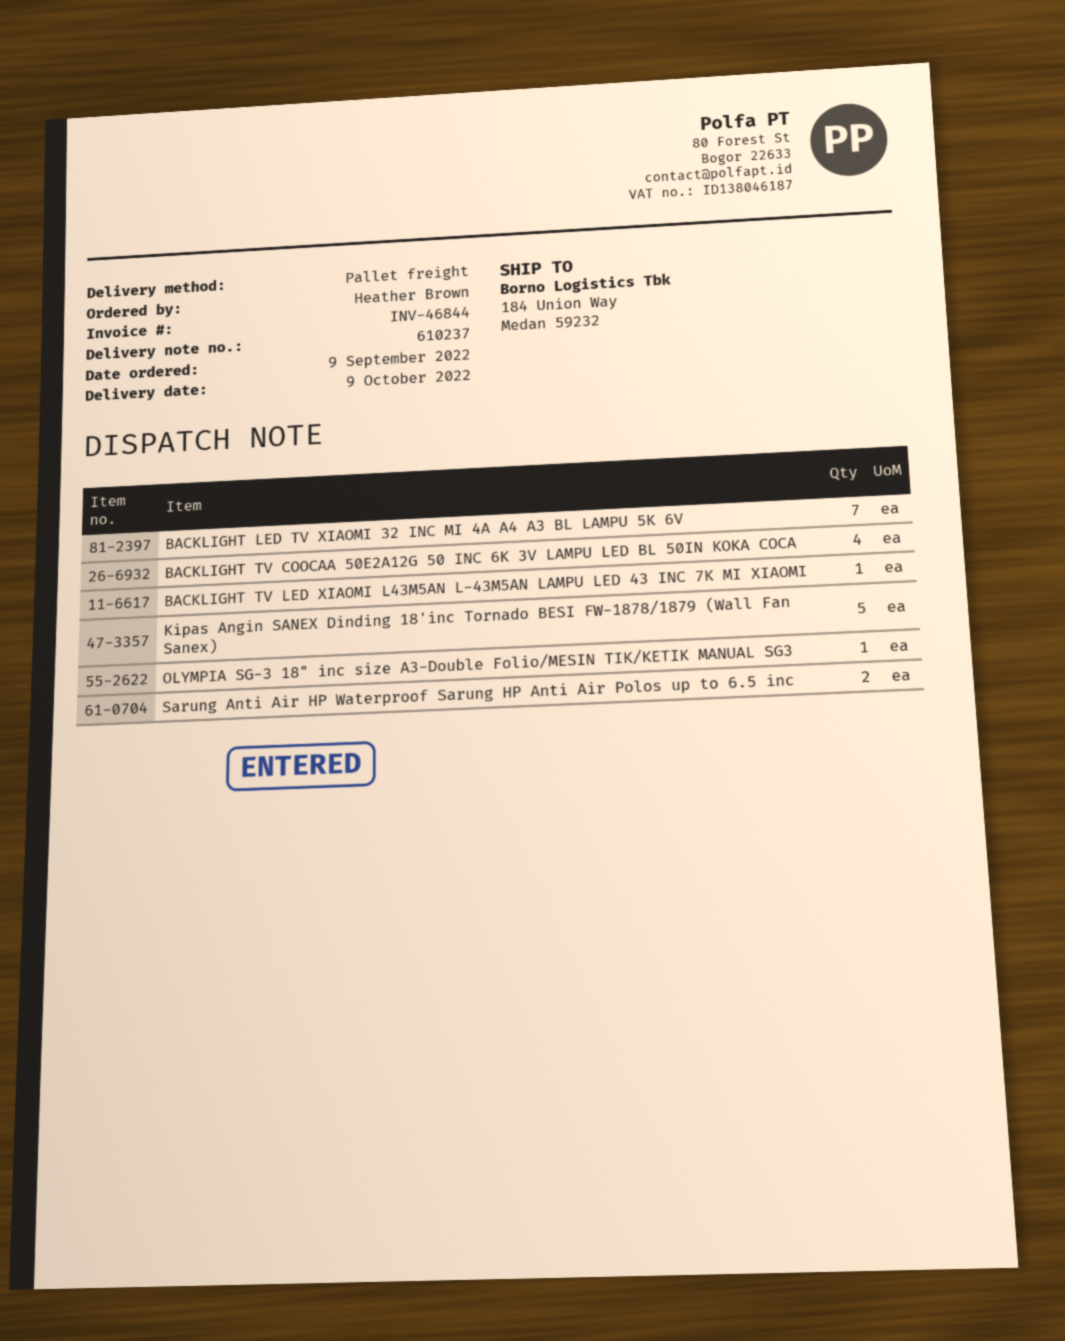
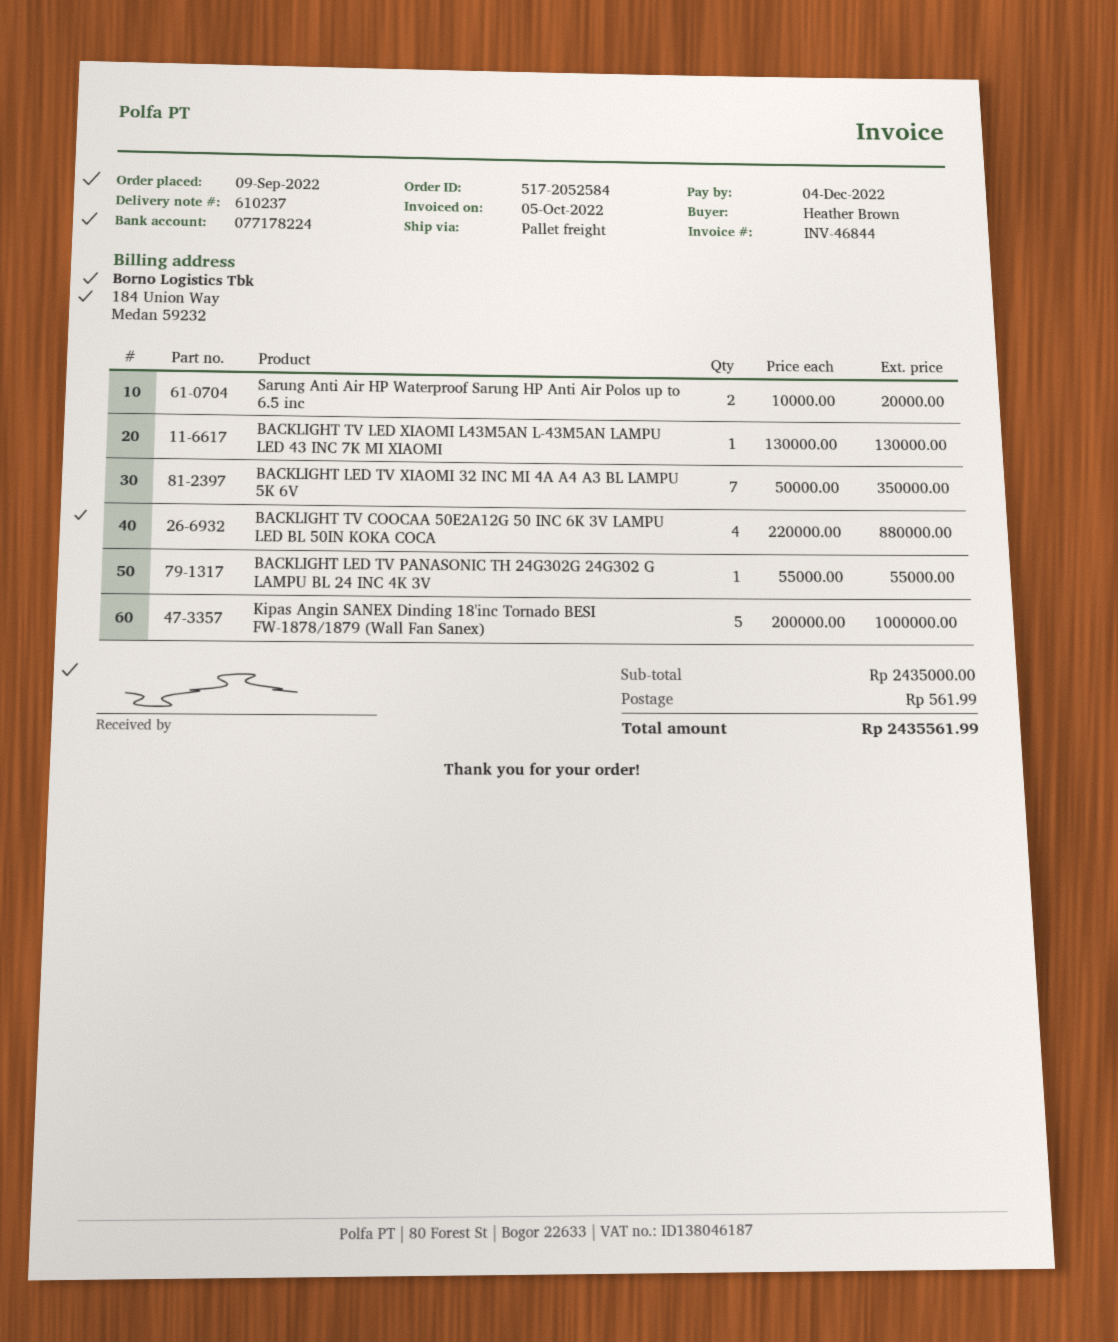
OLYMPIA SG-3 18" inc size A3-Double Folio/MESIN TIK/KETIK MANUAL SG3: 1 -> none
BACKLIGHT LED TV PANASONIC TH 24G302G 24G302 G LAMPU BL 24 INC 4K 3V: none -> 1

